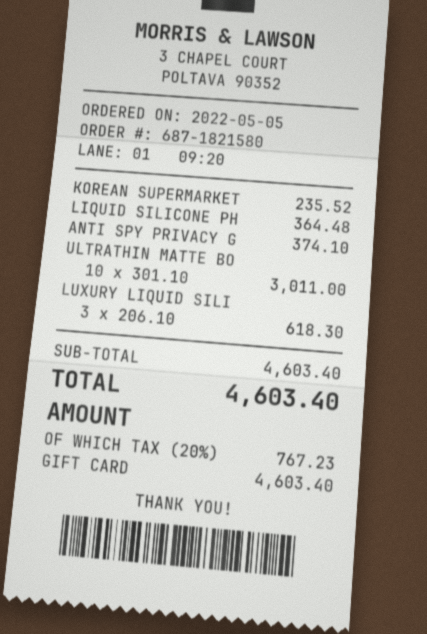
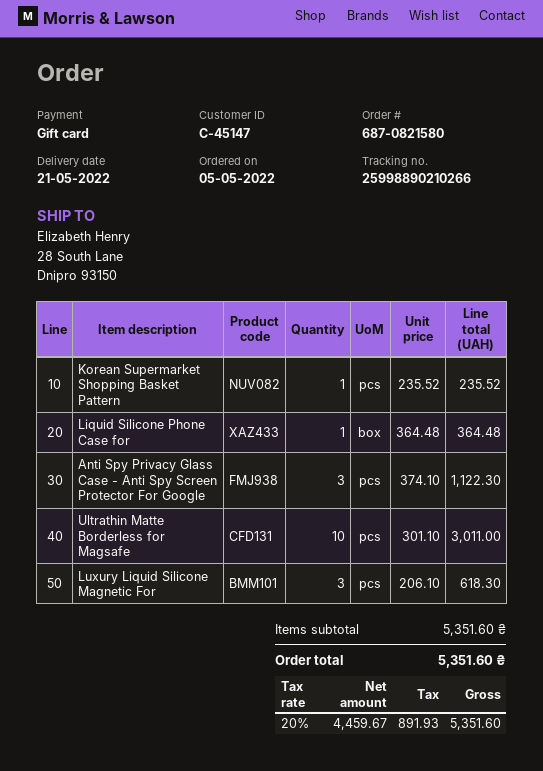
order number: 687-1821580 -> 687-0821580
ANTI SPY PRIVACY G: 1 x 374.10 = 374.10 -> 3 x 374.10 = 1122.30
subtotal: 4603.40 -> 5351.60
tax: 20% = 767.23 -> 20% = 891.93
total: 4603.40 -> 5351.60

